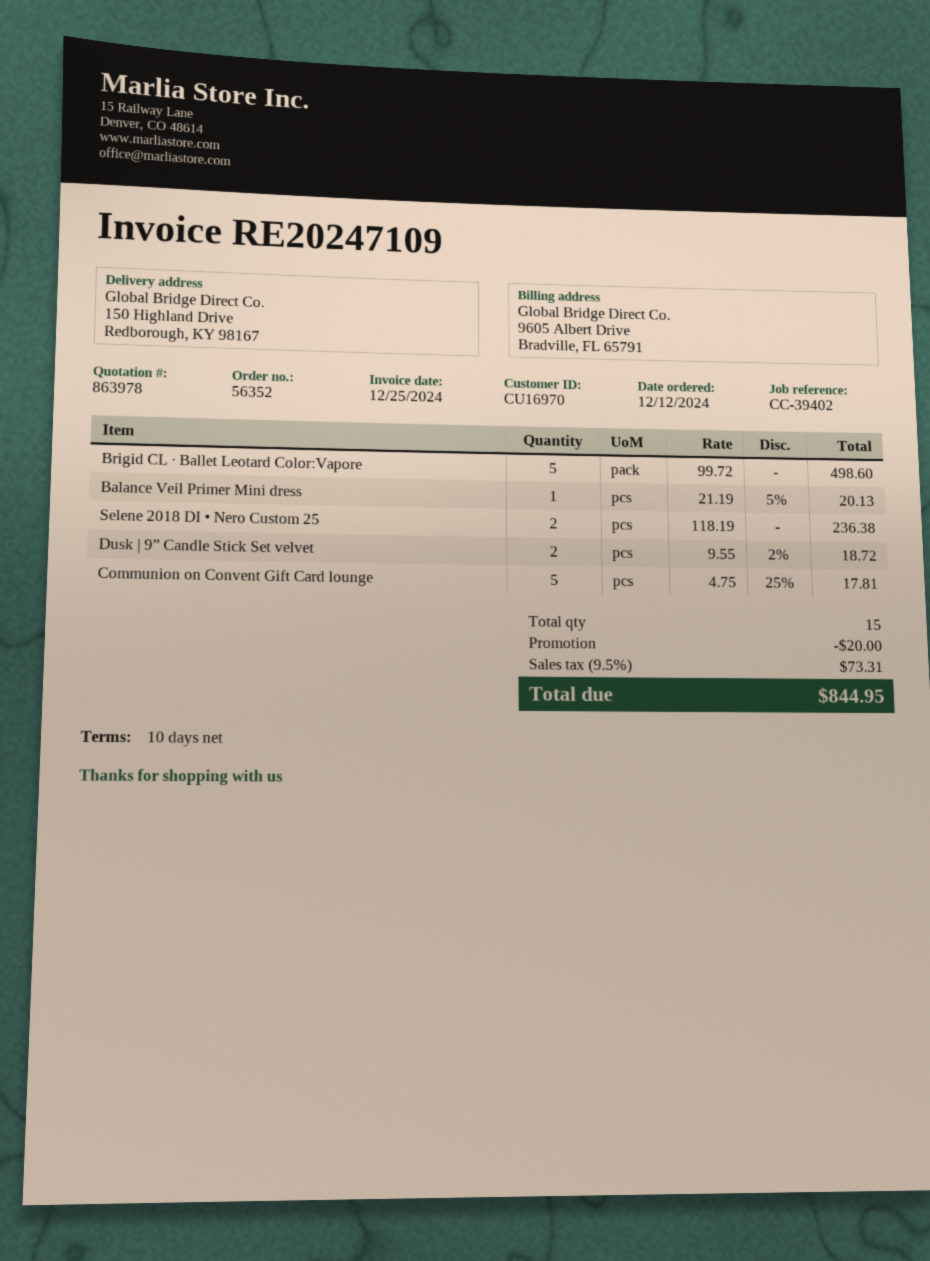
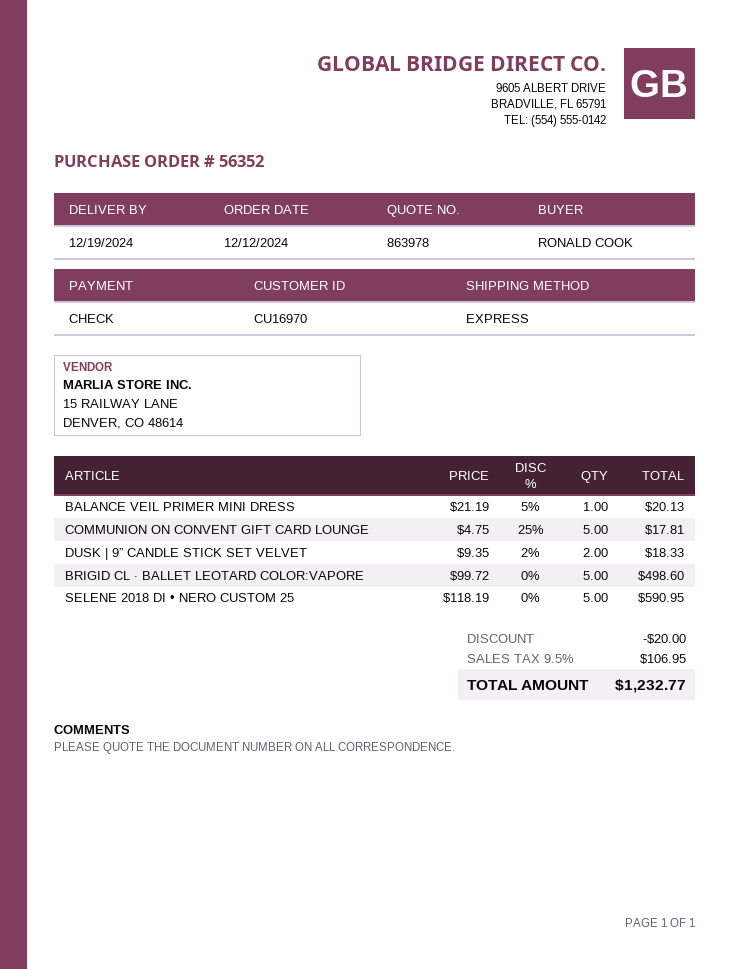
Selene 2018 DI • Nero Custom 25: 2 x 118.19 = 236.38 -> 5 x 118.19 = 590.95
Dusk | 9” Candle Stick Set velvet: 2 x 9.55 - 2% = 18.72 -> 2 x 9.35 - 2% = 18.33
tax: 9.5% = 73.31 -> 9.5% = 106.95
total: 844.95 -> 1232.77

